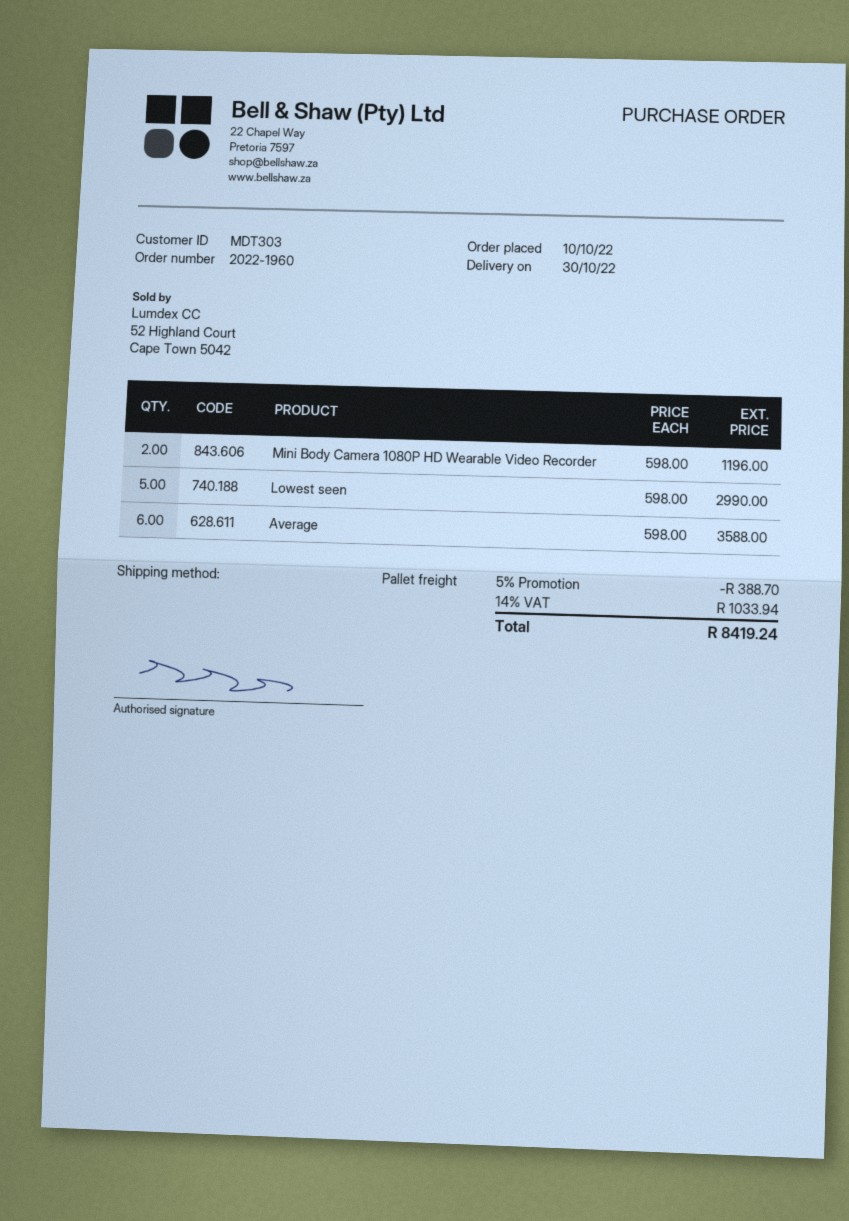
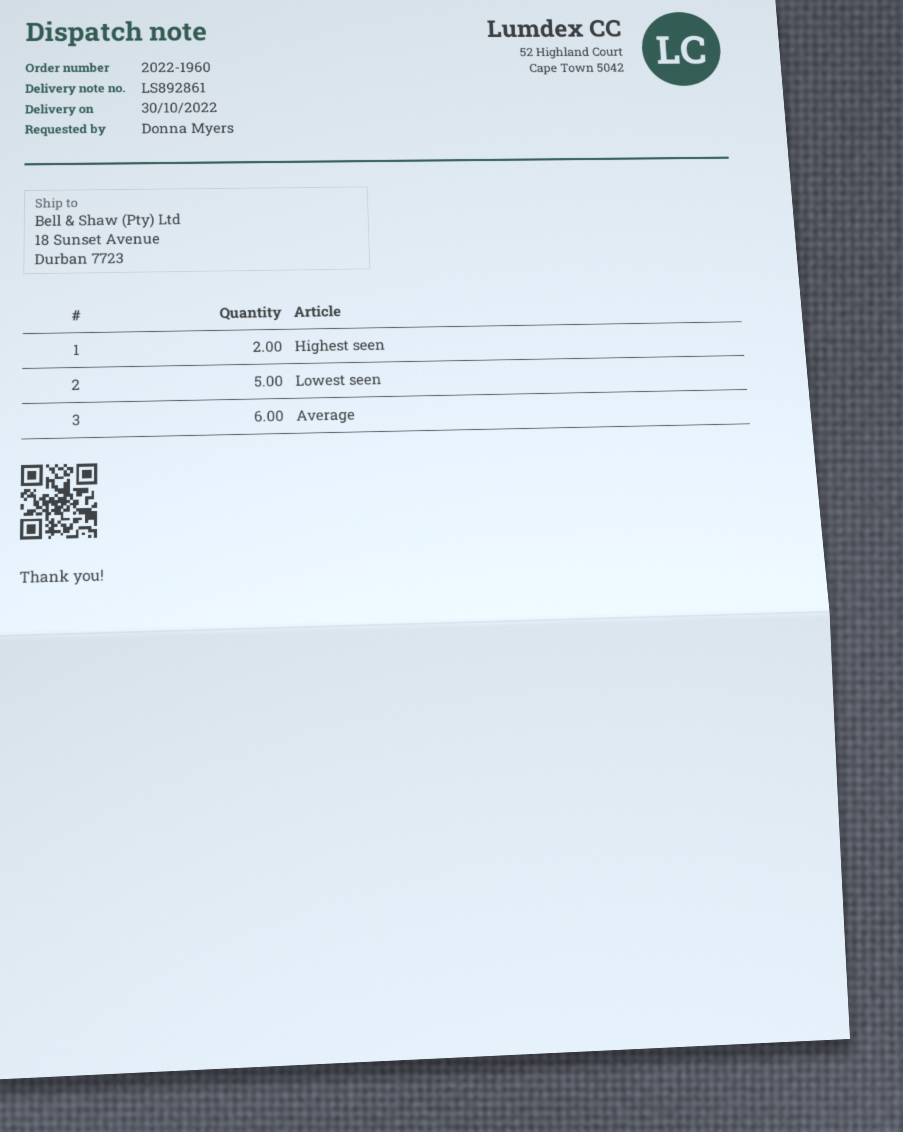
Mini Body Camera 1080P HD Wearable Video Recorder: 2 -> none
Highest seen: none -> 2

